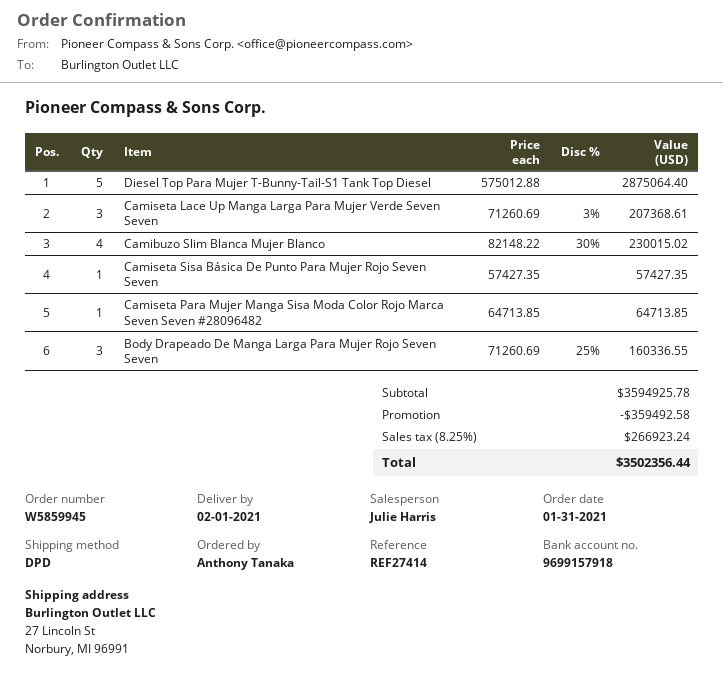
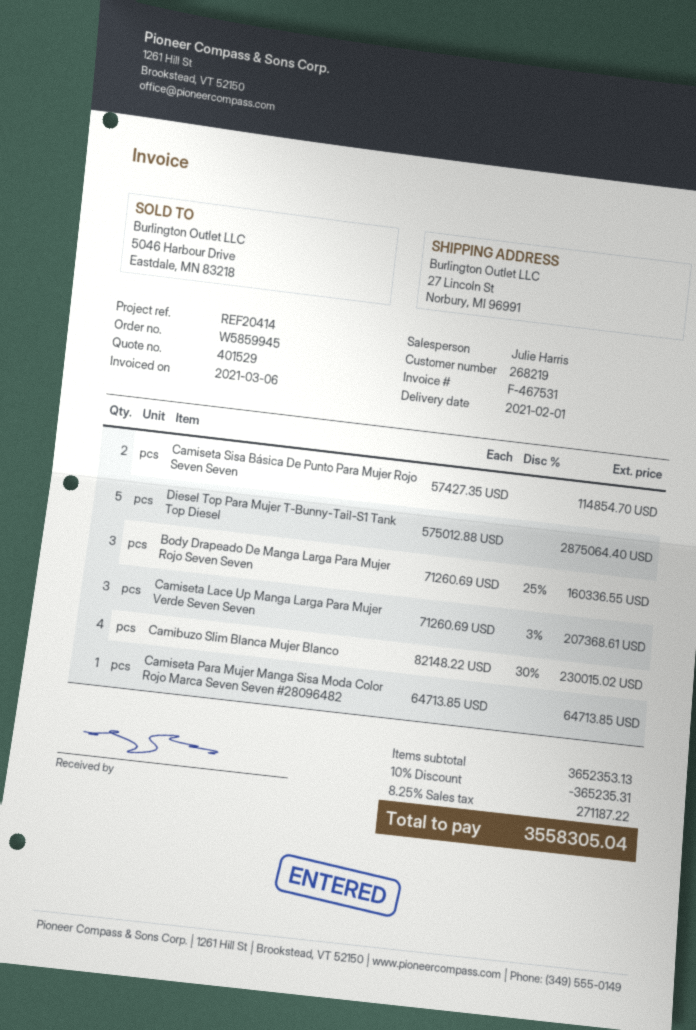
reference: REF27414 -> REF20414
Camiseta Sisa Básica De Punto Para Mujer Rojo Seven Seven: 1 x 57427.35 = 57427.35 -> 2 x 57427.35 = 114854.70
subtotal: 3594925.78 -> 3652353.13
discount: 359492.58 -> 365235.31
tax: 8.25% = 266923.24 -> 8.25% = 271187.22
total: 3502356.44 -> 3558305.04

